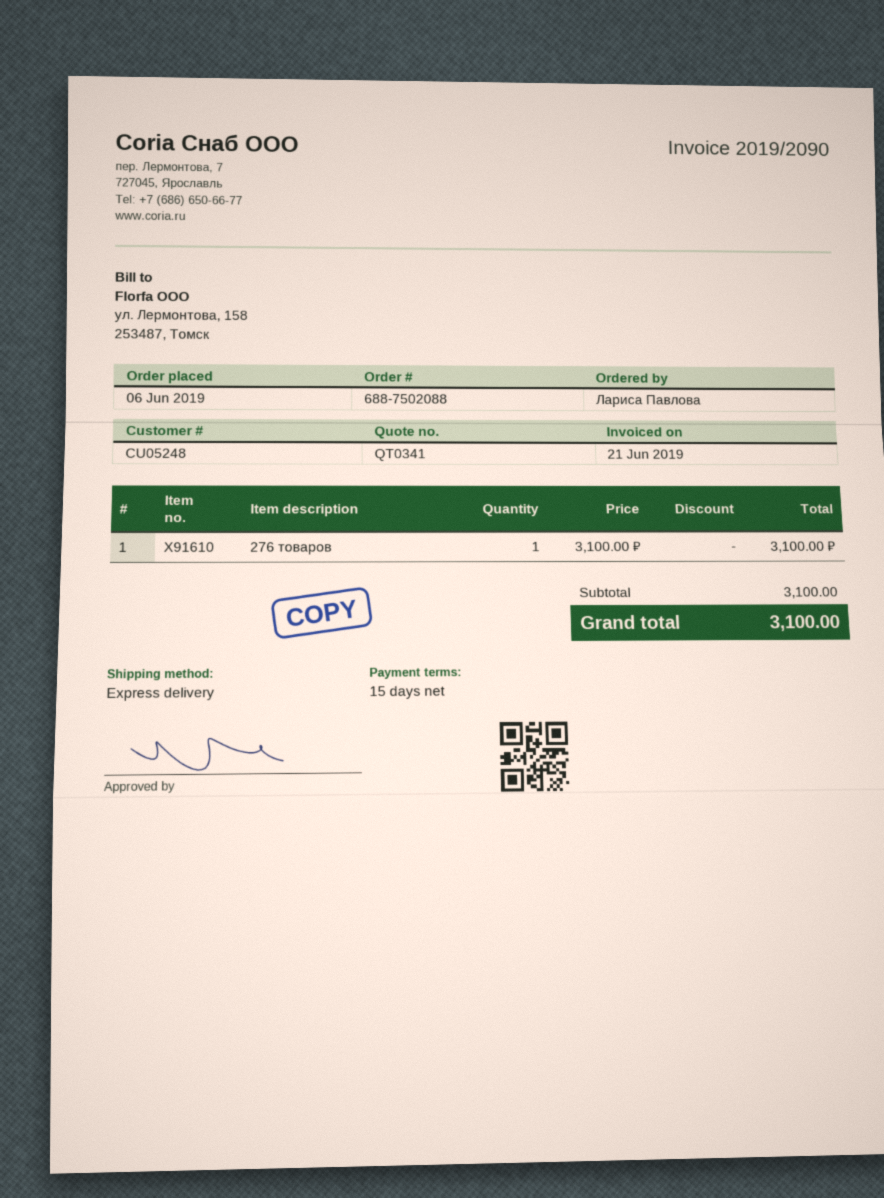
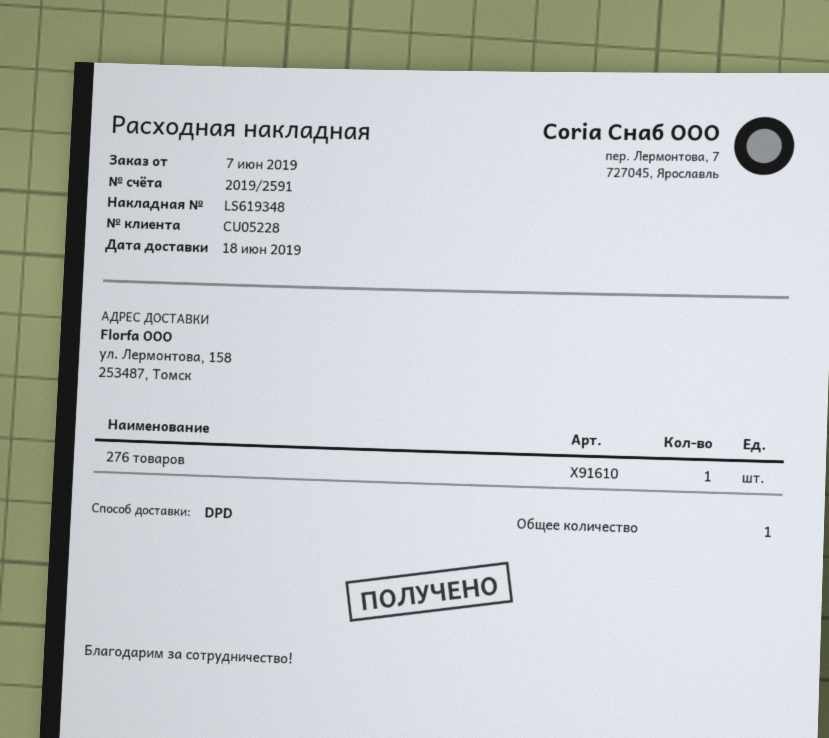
order date: 2019-06-06 -> 2019-06-07
invoice number: 2019/2090 -> 2019/2591
customer number: CU05248 -> CU05228
shipping method: express -> DPD

